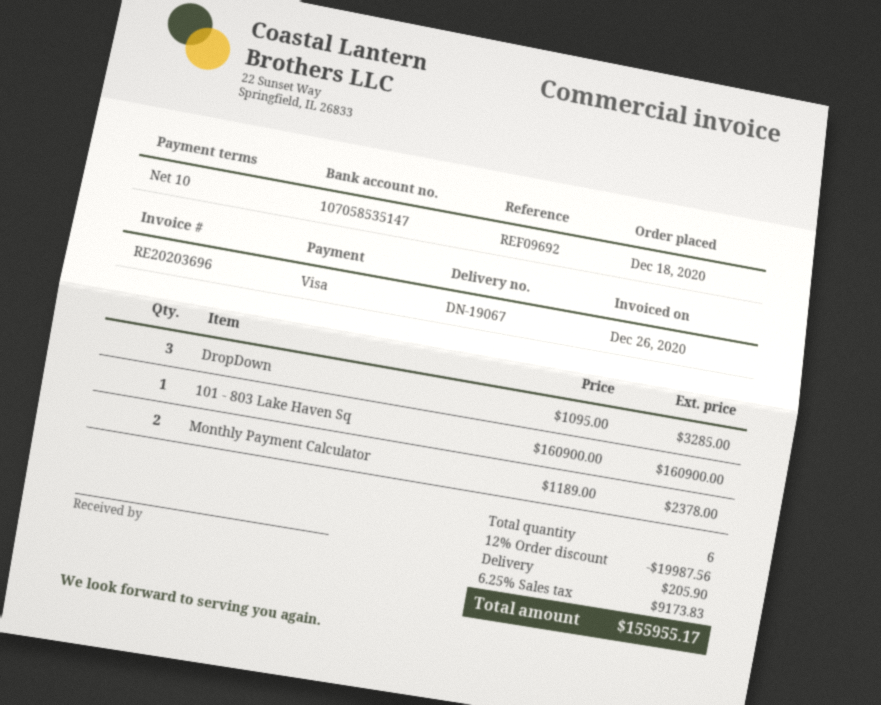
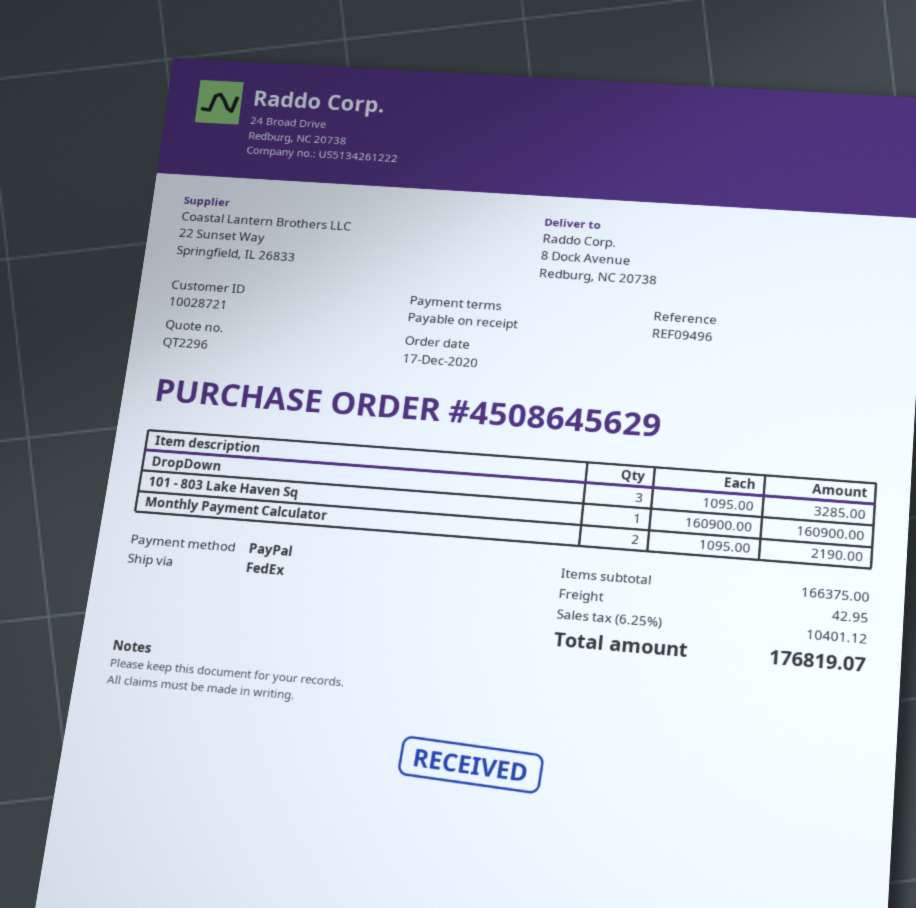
order date: 2020-12-18 -> 2020-12-17
payment terms: 10 days -> on receipt
reference: REF09692 -> REF09496
payment method: Visa -> PayPal
Monthly Payment Calculator: 2 x 1189.00 = 2378.00 -> 2 x 1095.00 = 2190.00
discount: 12% = 19987.56 -> none
shipping: 205.90 -> 42.95
tax: 6.25% = 9173.83 -> 6.25% = 10401.12
total: 155955.17 -> 176819.07

